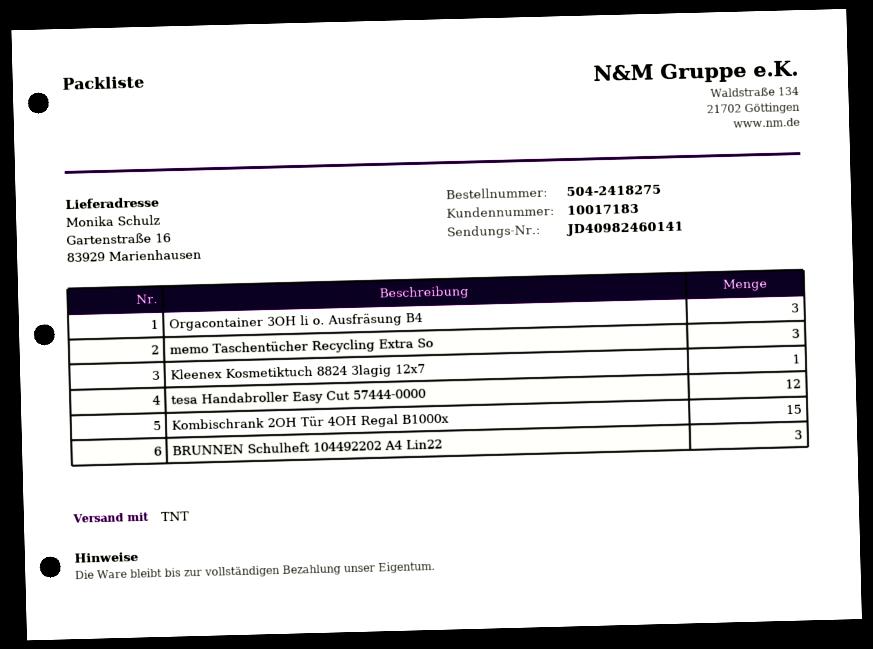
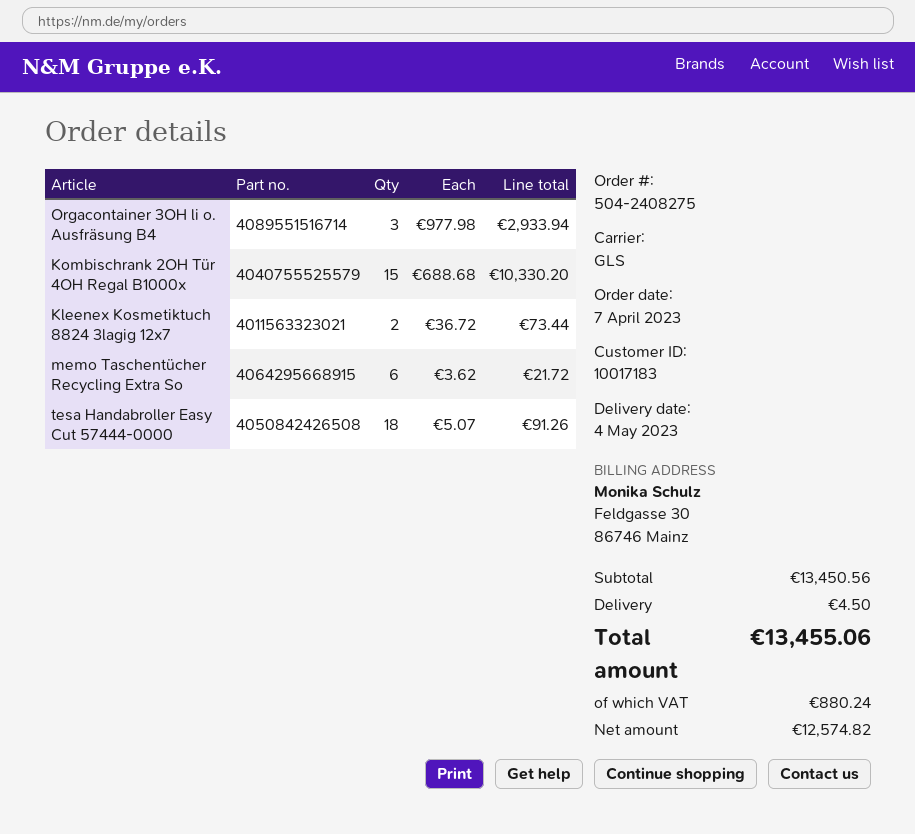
order number: 504-2418275 -> 504-2408275
shipping method: TNT -> GLS
memo Taschentücher Recycling Extra So: 3 -> 6
Kleenex Kosmetiktuch 8824 3lagig 12x7: 1 -> 2
tesa Handabroller Easy Cut 57444-0000: 12 -> 18
BRUNNEN Schulheft 104492202 A4 Lin22: 3 -> none

